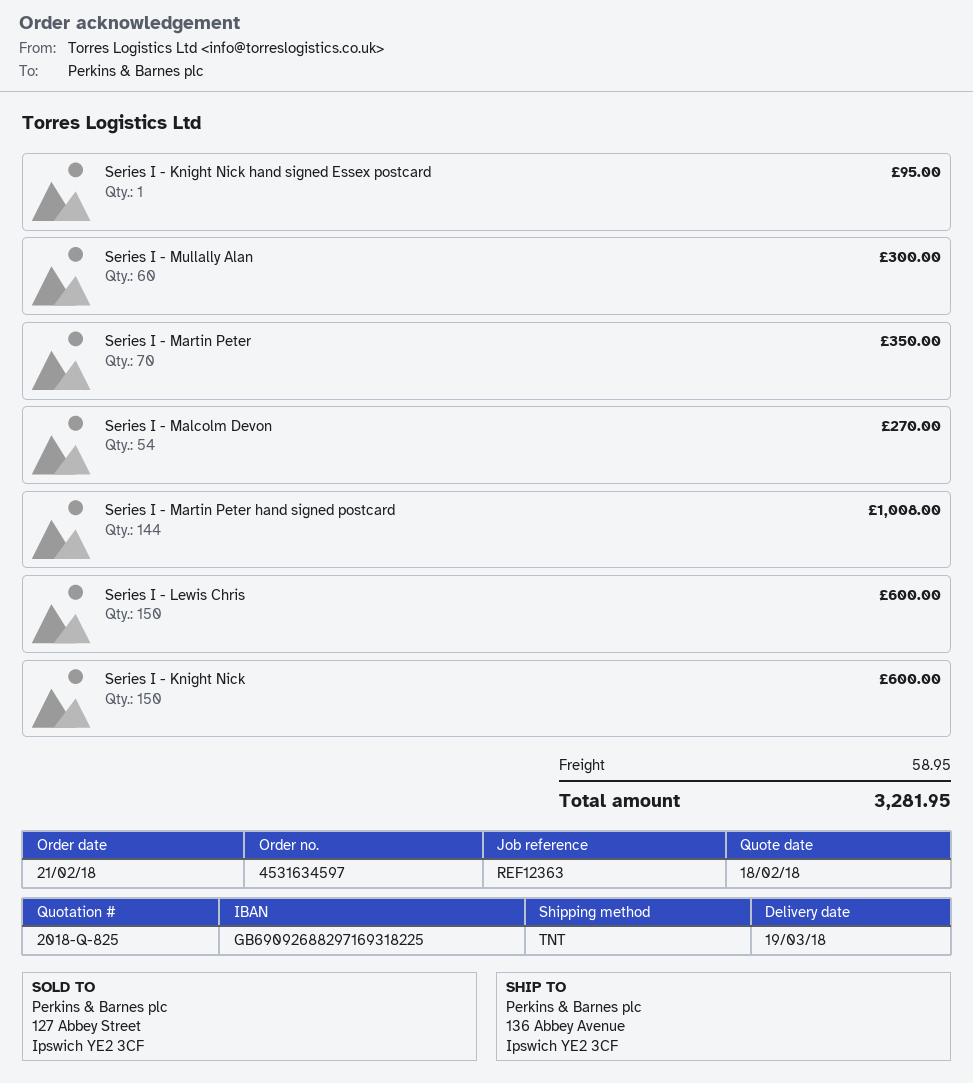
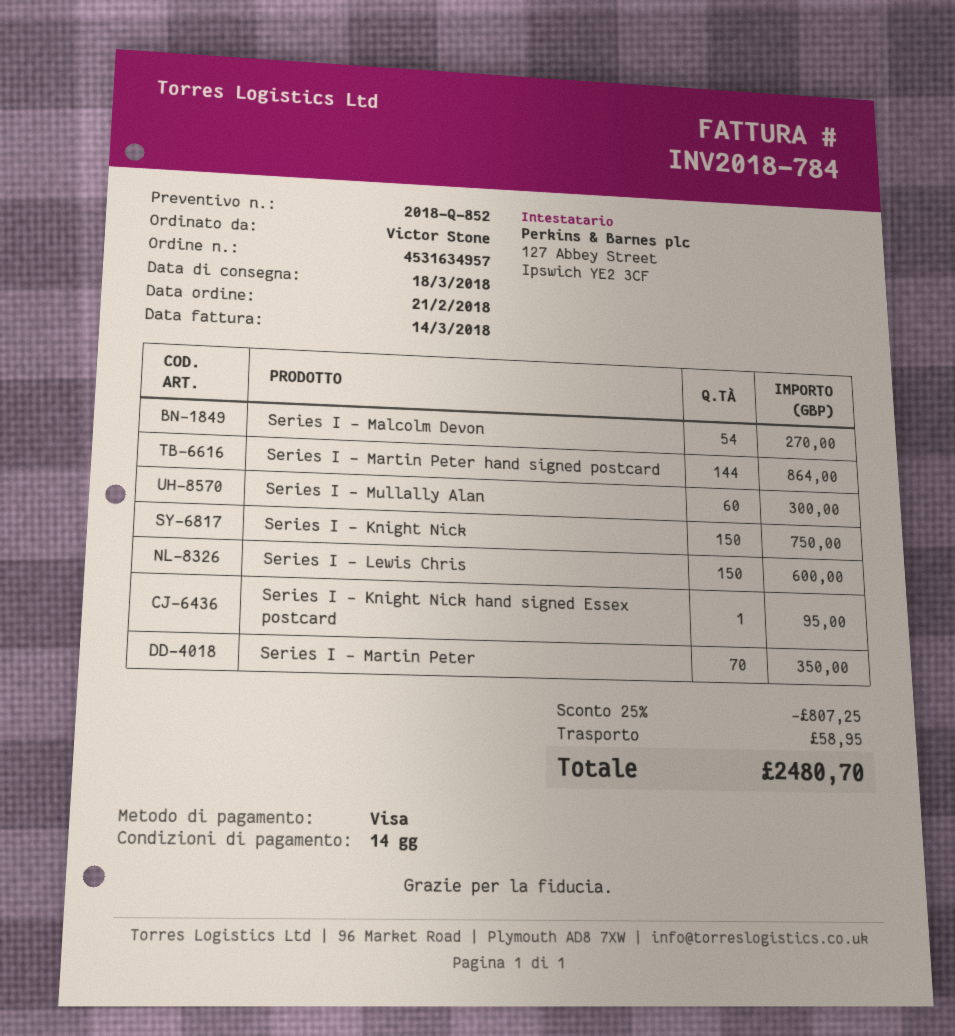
quote number: 2018-Q-825 -> 2018-Q-852
order number: 4531634597 -> 4531634957
delivery date: 2018-03-19 -> 2018-03-18
Series I - Martin Peter hand signed postcard: 144 for 1008.00 -> 144 for 864.00
Series I - Knight Nick: 150 for 600.00 -> 150 for 750.00
discount: none -> 25% = 807.25
total: 3281.95 -> 2480.70

